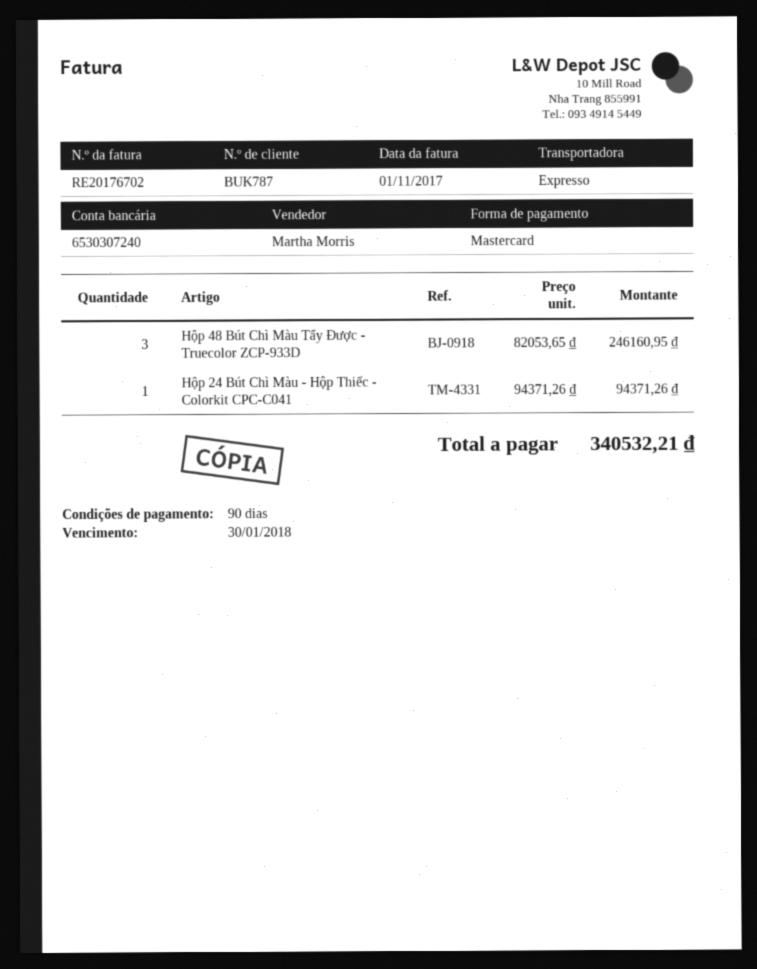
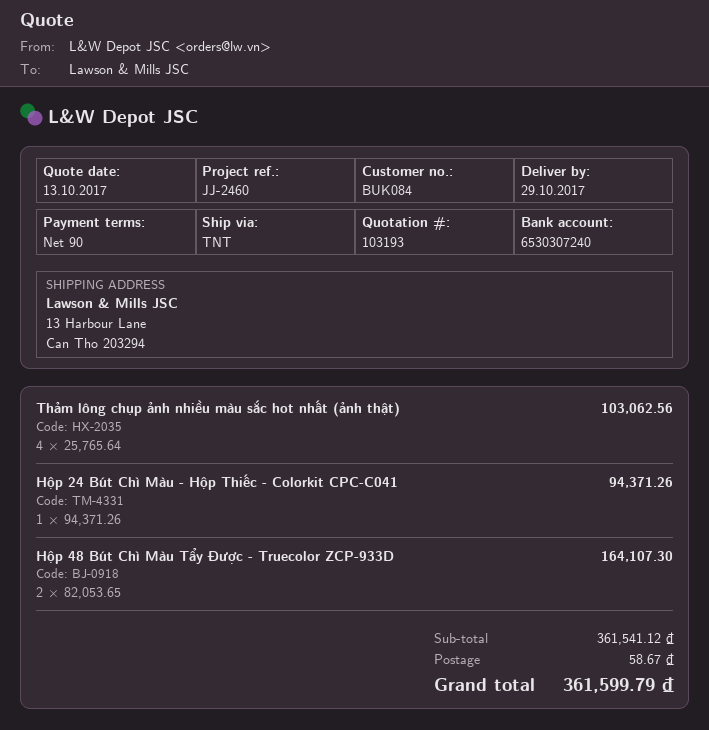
customer number: BUK787 -> BUK084
shipping method: express -> TNT
Hộp 48 Bút Chì Màu Tẩy Được - Truecolor ZCP-933D: 3 x 82053.65 = 246160.95 -> 2 x 82053.65 = 164107.30
Thảm lông chụp ảnh nhiều màu sắc hot nhất (ảnh thật): none -> 4 x 25765.64 = 103062.56
shipping: none -> 58.67
total: 340532.21 -> 361599.79

